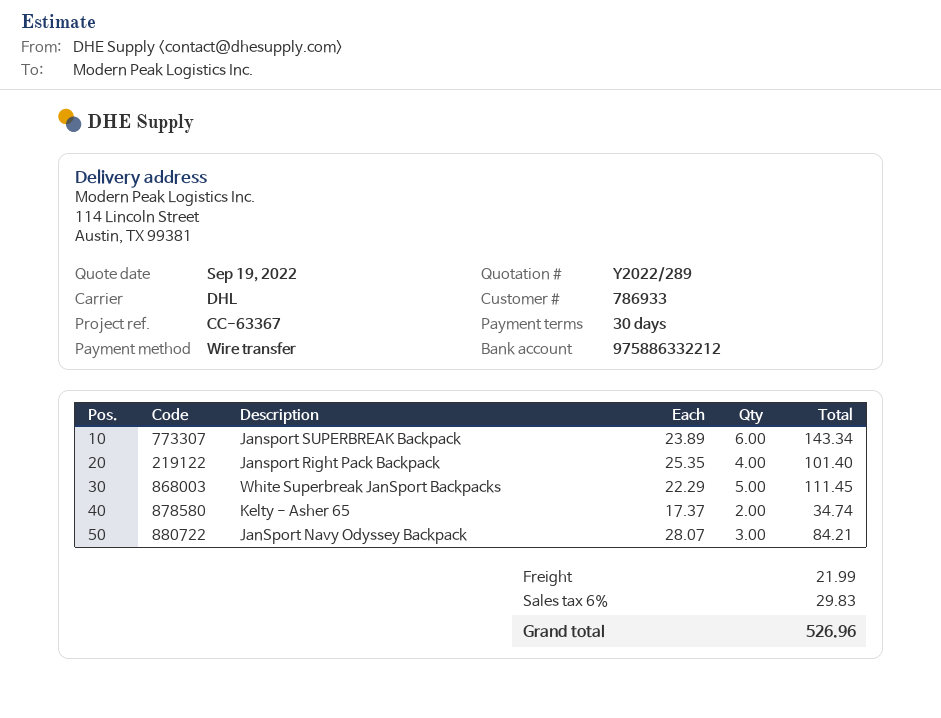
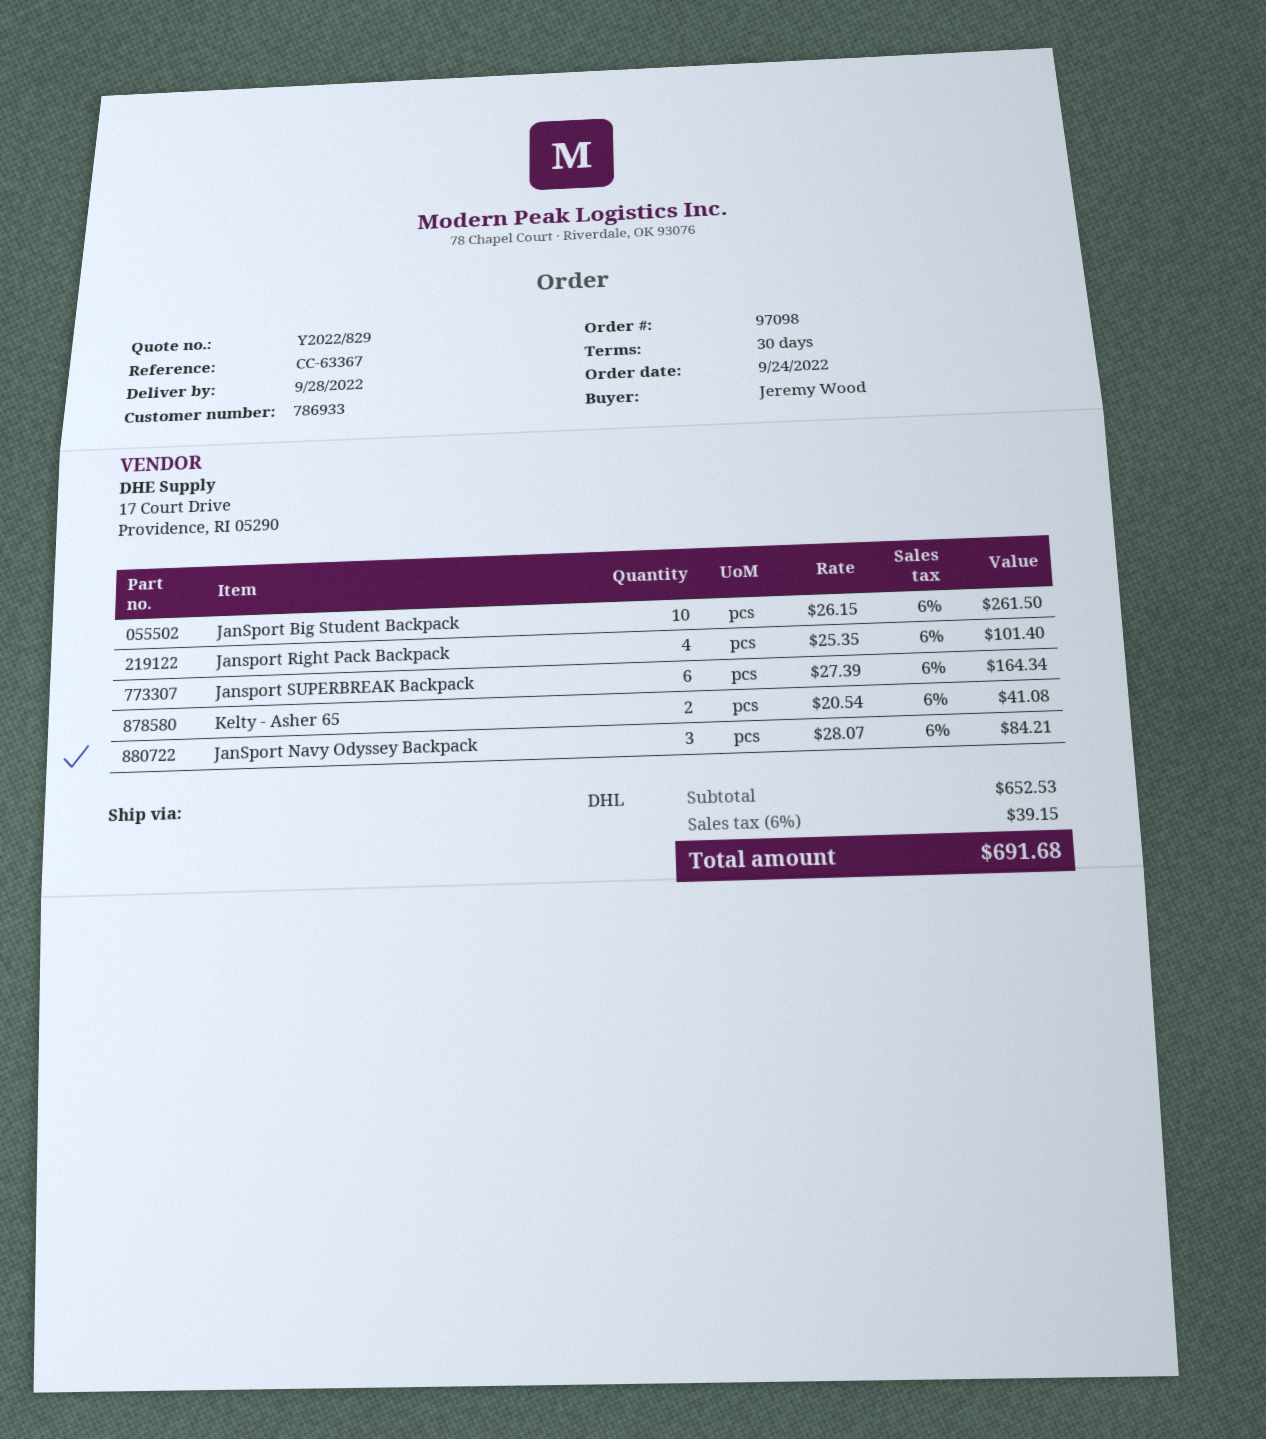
quote number: Y2022/289 -> Y2022/829
Jansport SUPERBREAK Backpack: 6 x 23.89 = 143.34 -> 6 x 27.39 = 164.34
White Superbreak JanSport Backpacks: 5 x 22.29 = 111.45 -> none
Kelty - Asher 65: 2 x 17.37 = 34.74 -> 2 x 20.54 = 41.08
JanSport Big Student Backpack: none -> 10 x 26.15 = 261.50
shipping: 21.99 -> none
tax: 6% = 29.83 -> 6% = 39.15
total: 526.96 -> 691.68

